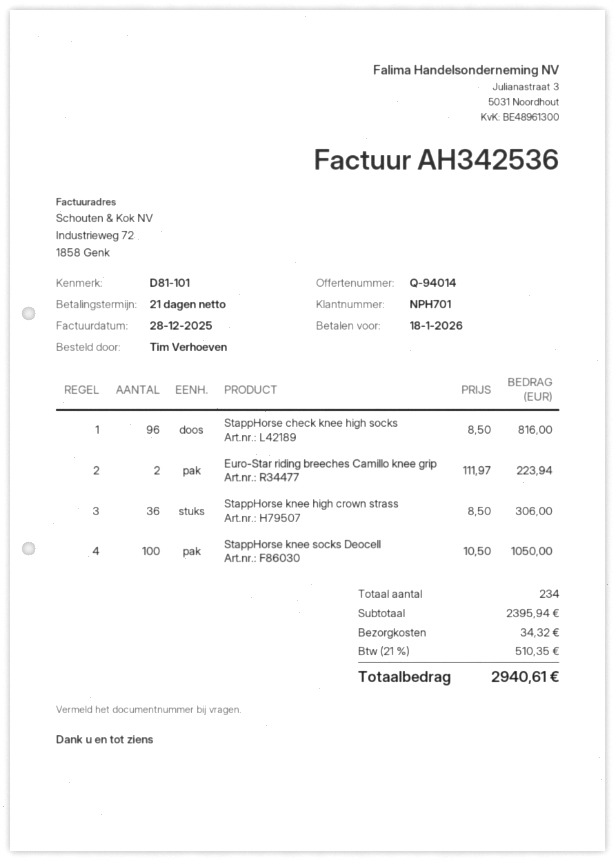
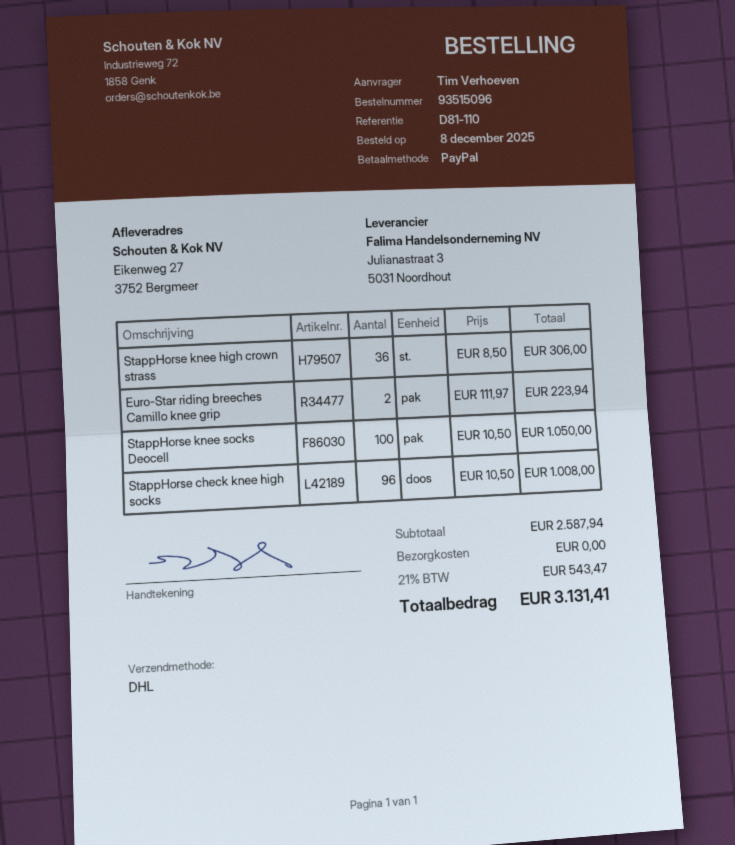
reference: D81-101 -> D81-110
StappHorse check knee high socks: 96 x 8.50 = 816.00 -> 96 x 10.50 = 1008.00
subtotal: 2395.94 -> 2587.94
shipping: 34.32 -> 0.00
tax: 21% = 510.35 -> 21% = 543.47
total: 2940.61 -> 3131.41

